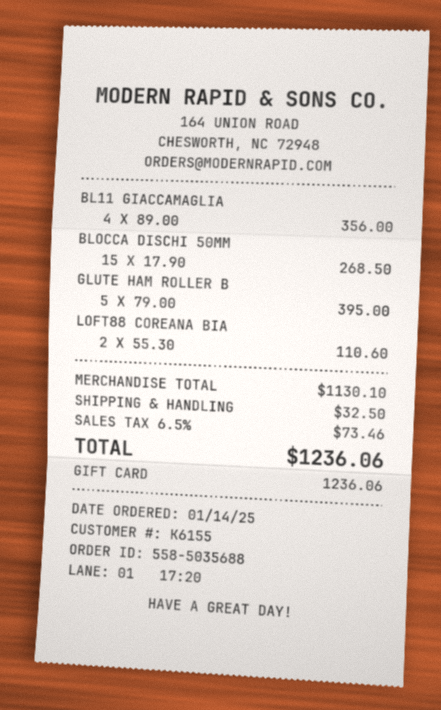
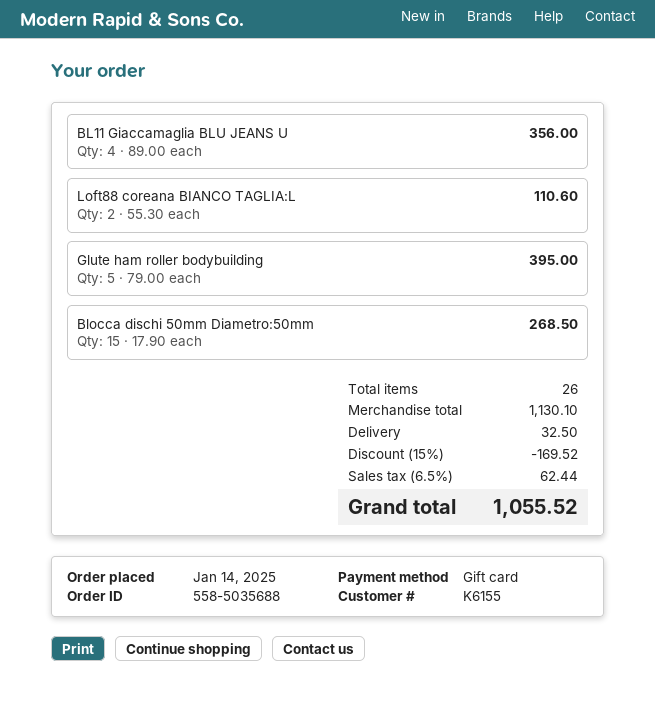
discount: none -> 15% = 169.52
tax: 6.5% = 73.46 -> 6.5% = 62.44
total: 1236.06 -> 1055.52

